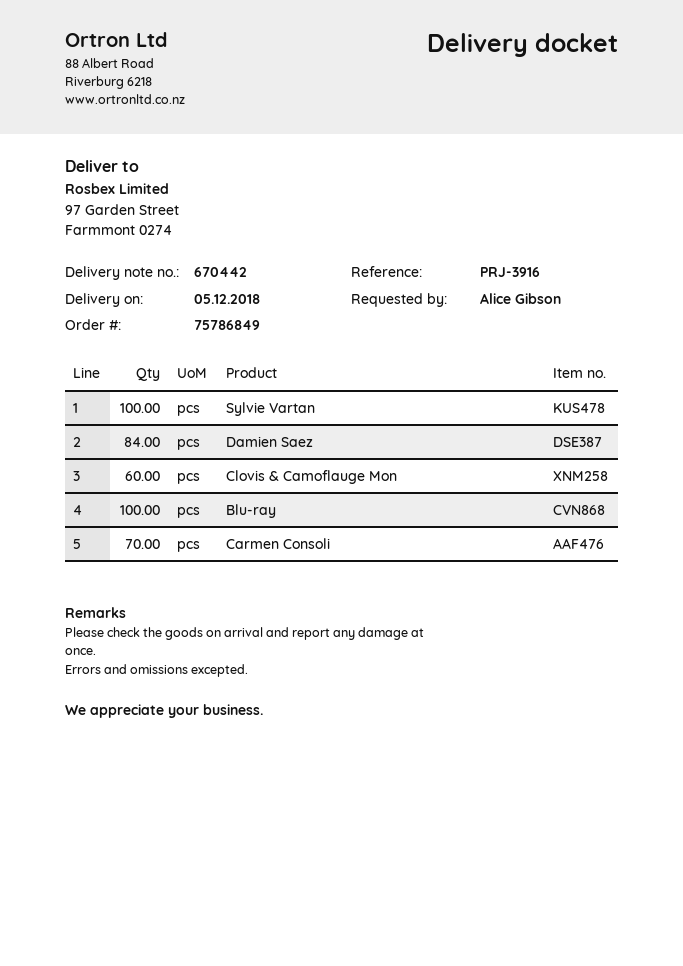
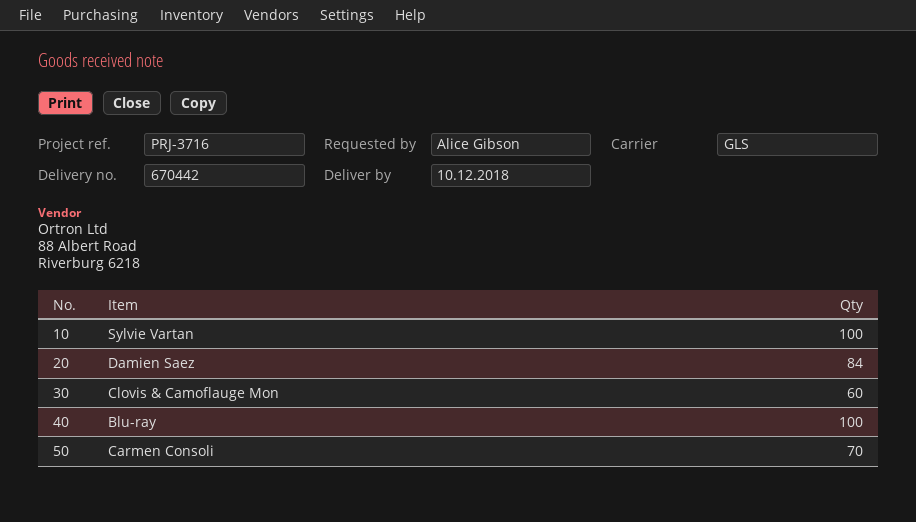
delivery date: 2018-12-05 -> 2018-12-10
reference: PRJ-3916 -> PRJ-3716

